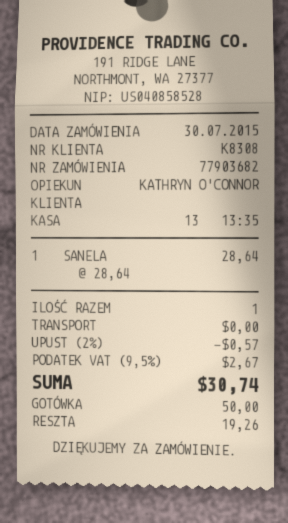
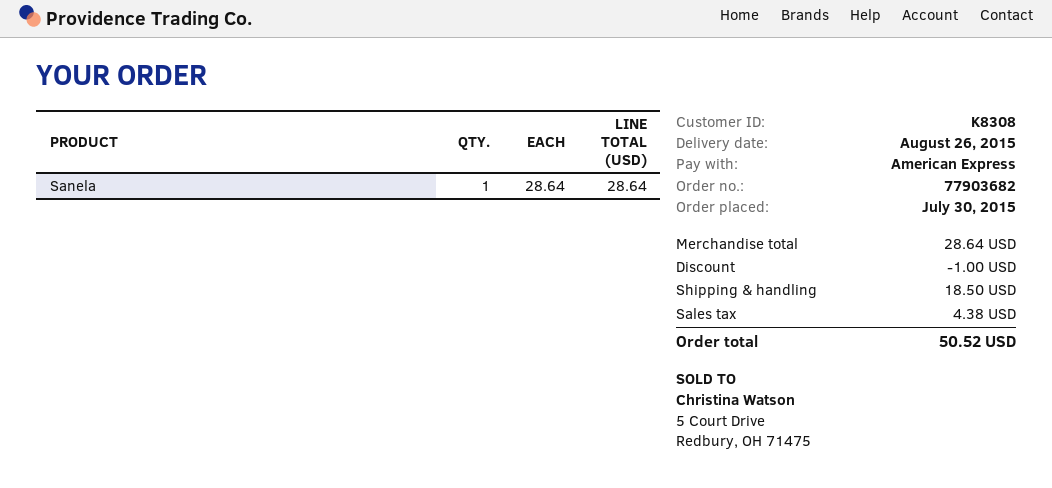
payment method: cash -> American Express
discount: 0.57 -> 1.00
shipping: 0.00 -> 18.50
tax: 2.67 -> 4.38
total: 30.74 -> 50.52

